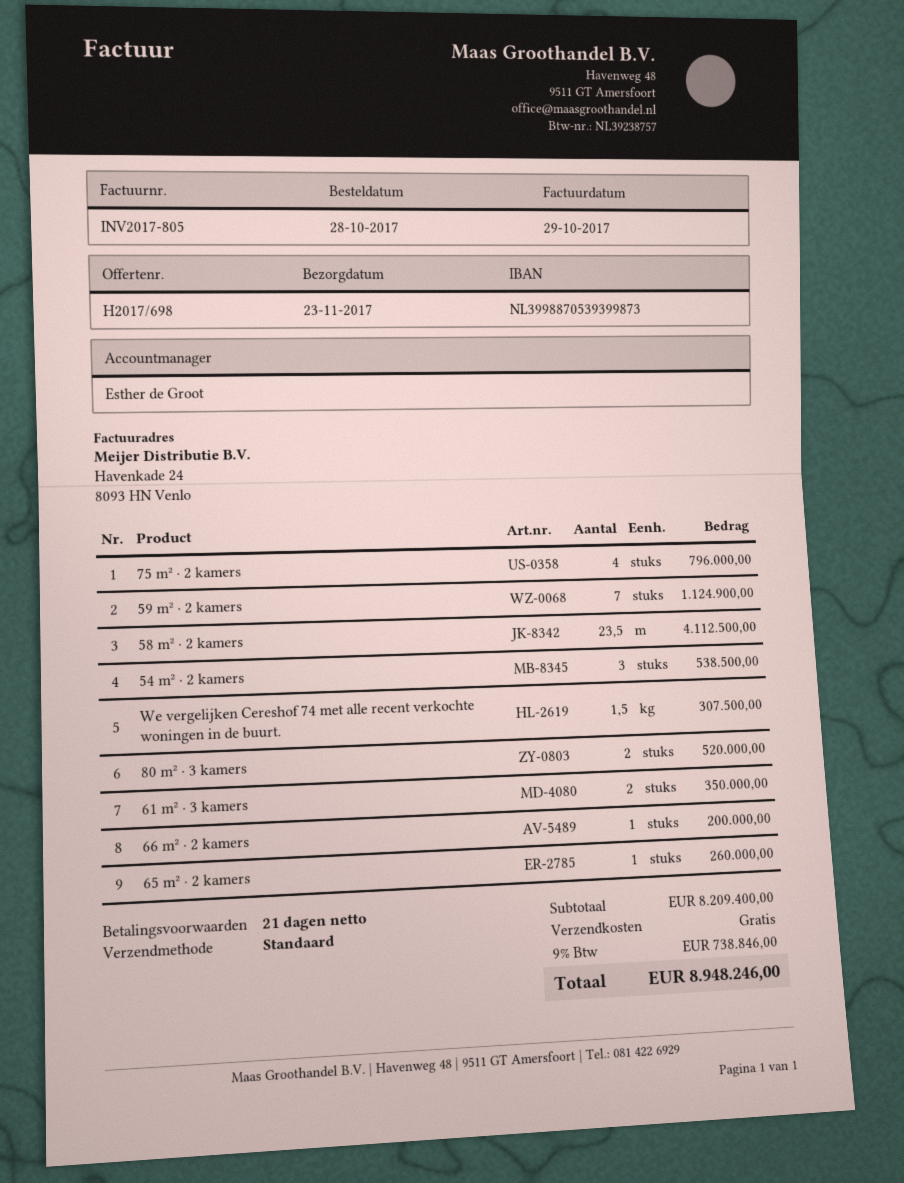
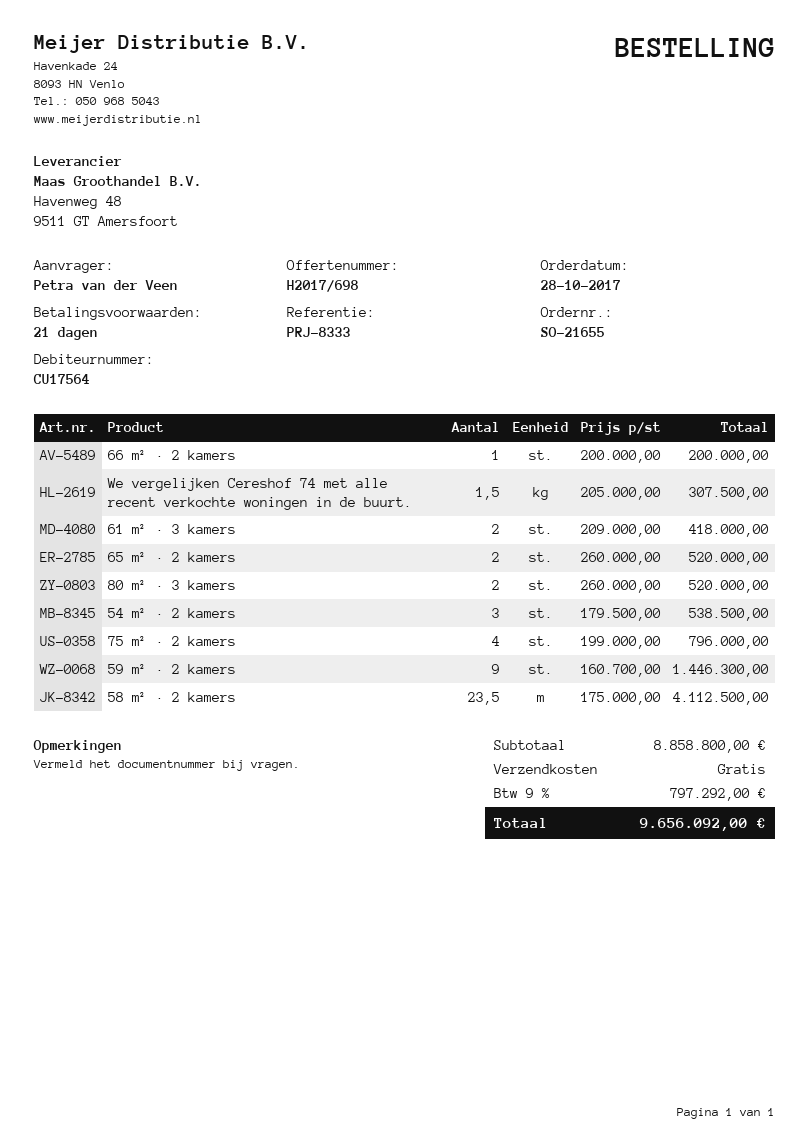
59 m² · 2 kamers: 7 for 1124900.00 -> 9 for 1446300.00
61 m² · 3 kamers: 2 for 350000.00 -> 2 for 418000.00
65 m² · 2 kamers: 1 for 260000.00 -> 2 for 520000.00
subtotal: 8209400.00 -> 8858800.00
tax: 9% = 738846.00 -> 9% = 797292.00
total: 8948246.00 -> 9656092.00

